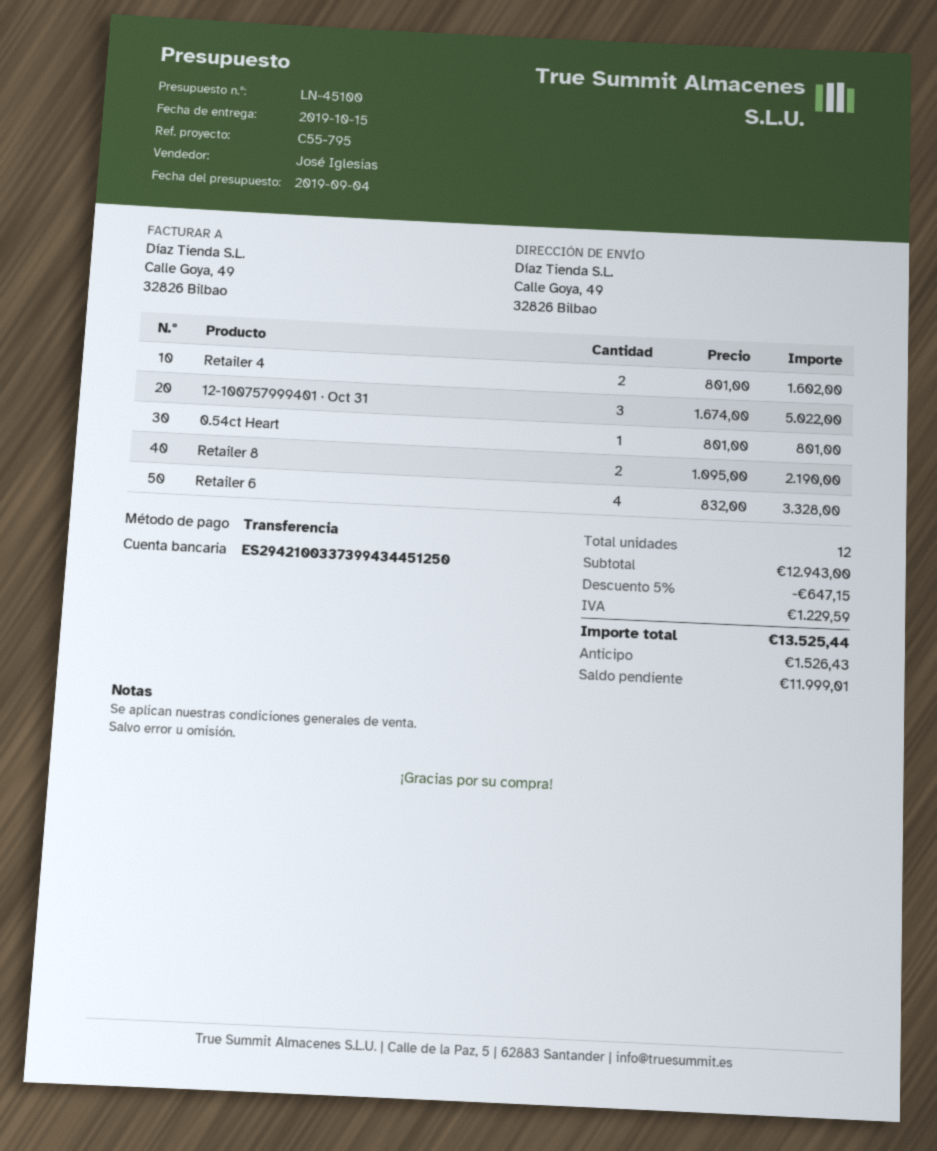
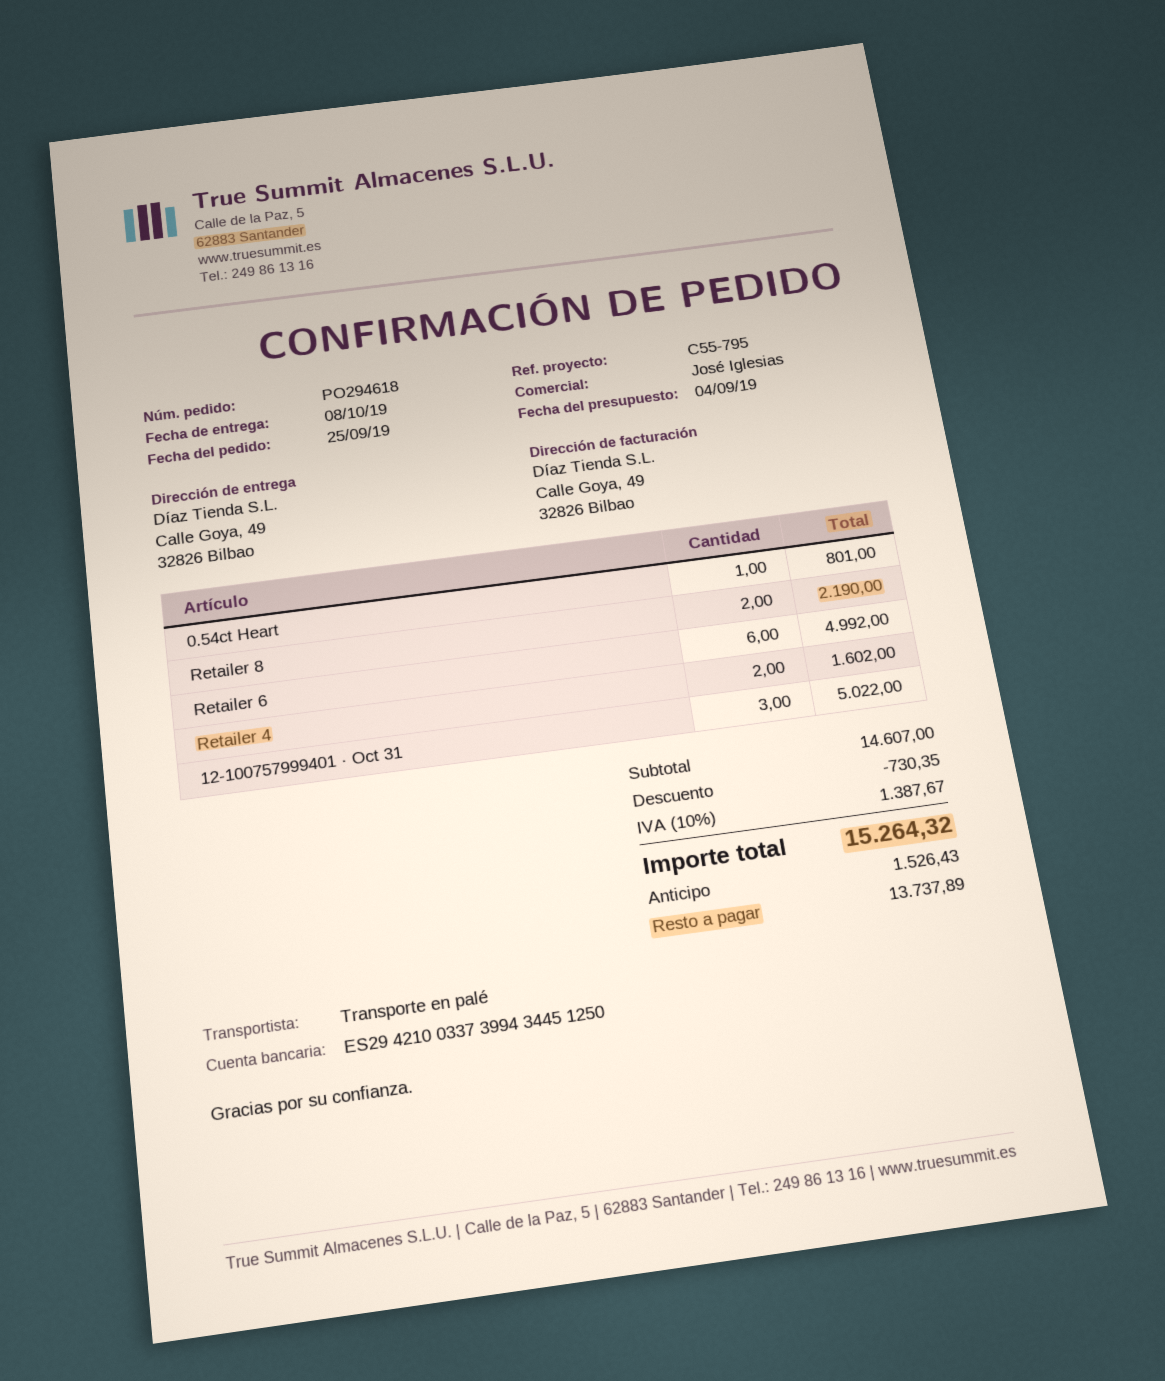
delivery date: 2019-10-15 -> 2019-10-08
Retailer 6: 4 for 3328.00 -> 6 for 4992.00
subtotal: 12943.00 -> 14607.00
discount: 647.15 -> 730.35
tax: 1229.59 -> 1387.67
total: 13525.44 -> 15264.32
balance: 11999.01 -> 13737.89

